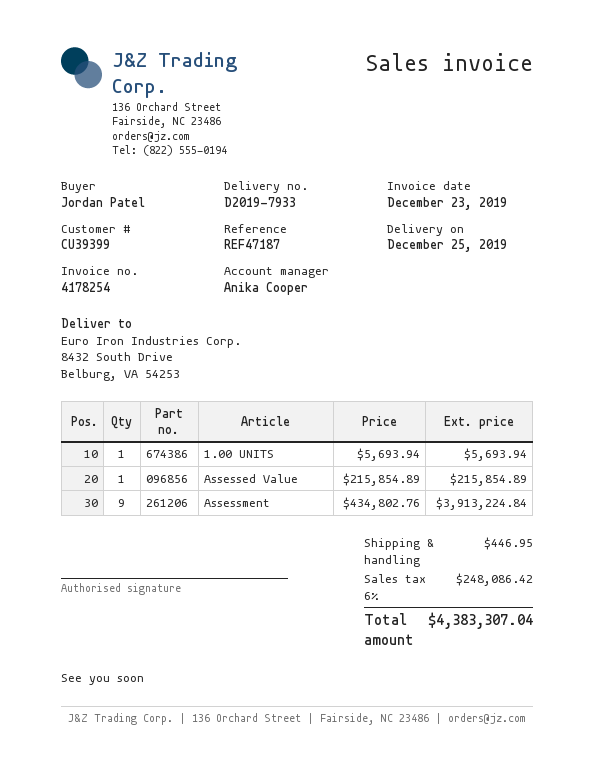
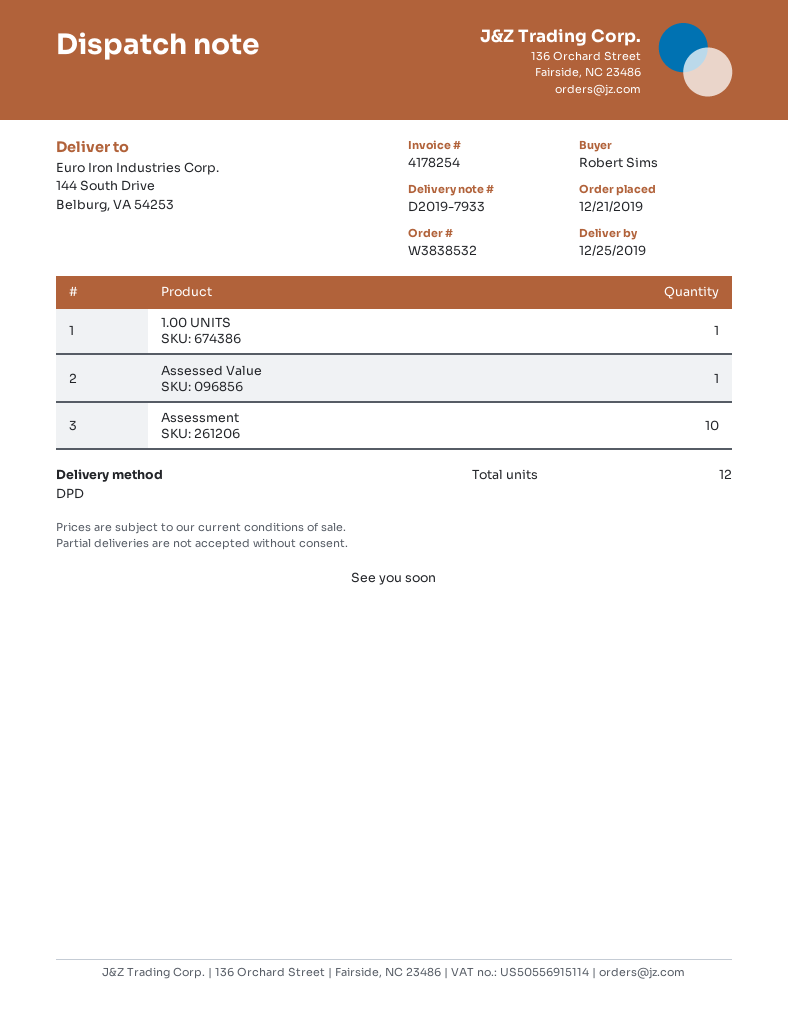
ordered by: Jordan Patel -> Robert Sims
ship to: 8432 South Drive, Belburg, VA 54253 -> 144 South Drive, Belburg, VA 54253
Assessment: 9 -> 10

